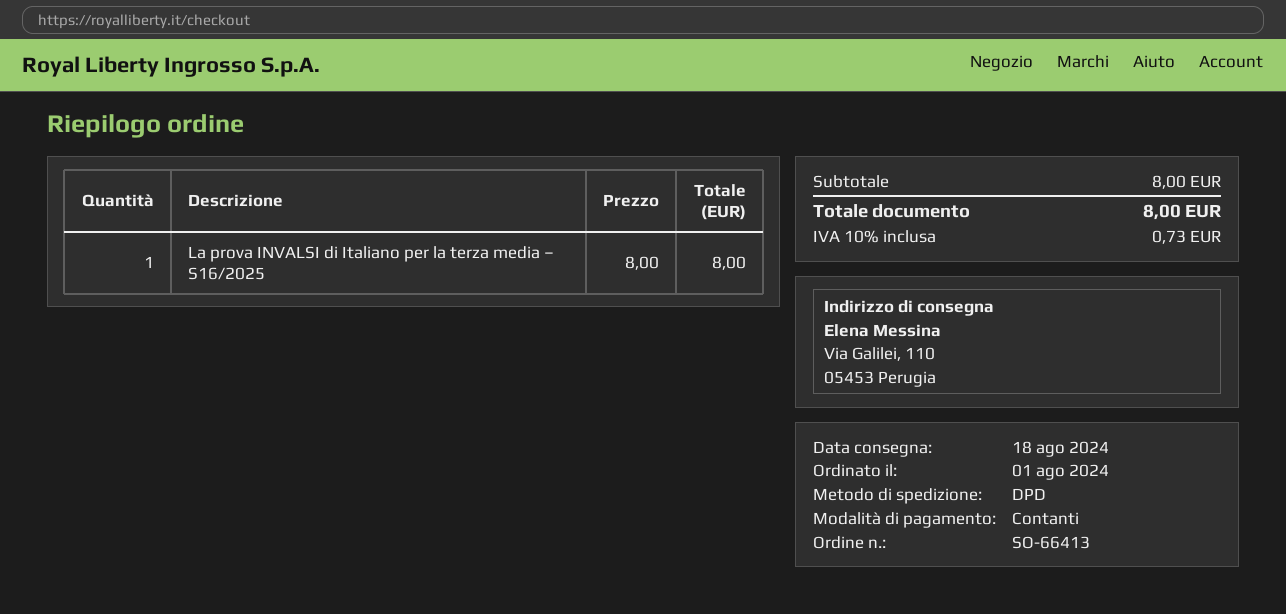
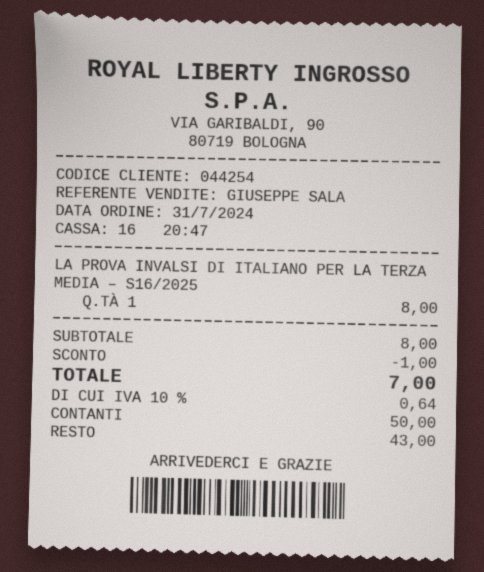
order date: 2024-08-01 -> 2024-07-31
discount: none -> 1.00
tax: 10% = 0.73 -> 10% = 0.64
total: 8.00 -> 7.00

